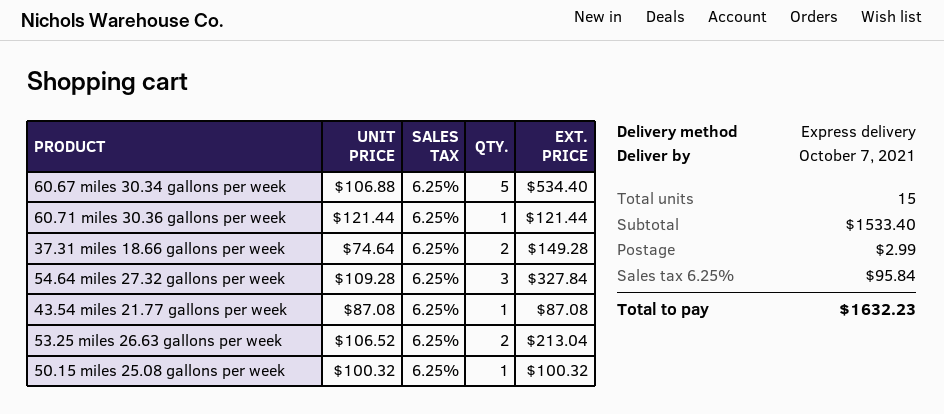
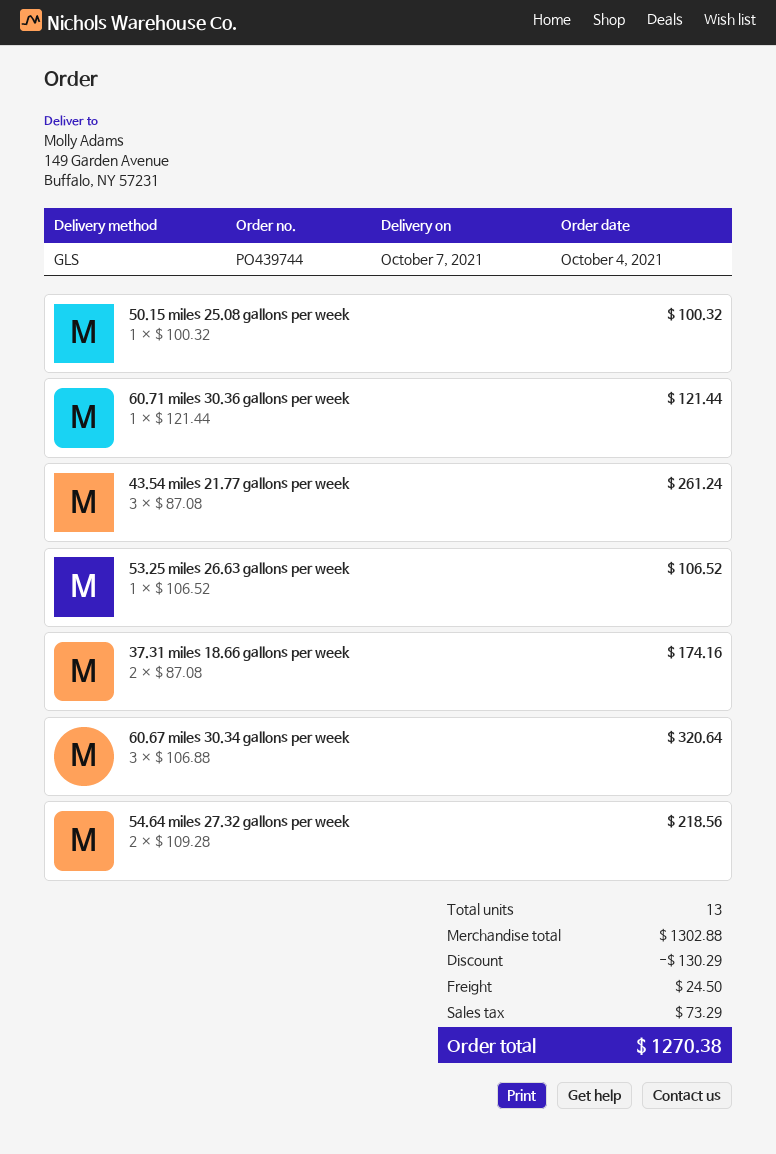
shipping method: express -> GLS
60.67 miles 30.34 gallons per week: 5 x 106.88 = 534.40 -> 3 x 106.88 = 320.64
37.31 miles 18.66 gallons per week: 2 x 74.64 = 149.28 -> 2 x 87.08 = 174.16
54.64 miles 27.32 gallons per week: 3 x 109.28 = 327.84 -> 2 x 109.28 = 218.56
43.54 miles 21.77 gallons per week: 1 x 87.08 = 87.08 -> 3 x 87.08 = 261.24
53.25 miles 26.63 gallons per week: 2 x 106.52 = 213.04 -> 1 x 106.52 = 106.52
total quantity: 15 -> 13
subtotal: 1533.40 -> 1302.88
discount: none -> 130.29
shipping: 2.99 -> 24.50
tax: 95.84 -> 73.29
total: 1632.23 -> 1270.38

